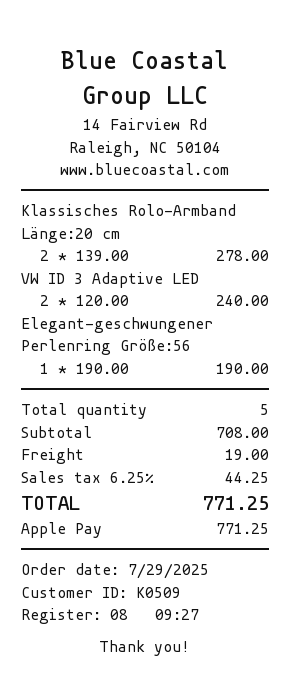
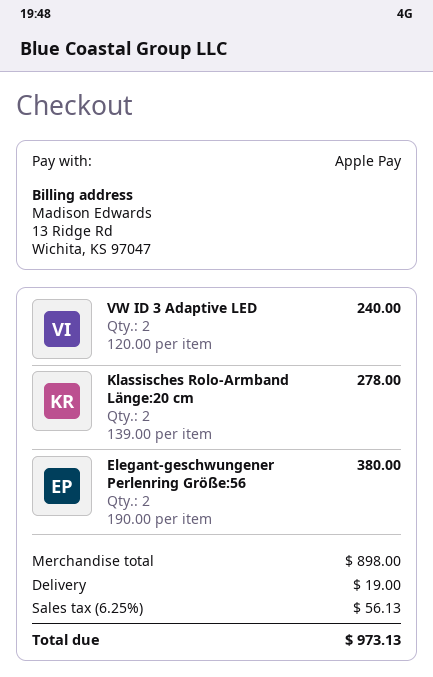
Elegant-geschwungener Perlenring Größe:56: 1 x 190.00 = 190.00 -> 2 x 190.00 = 380.00
subtotal: 708.00 -> 898.00
tax: 6.25% = 44.25 -> 6.25% = 56.13
total: 771.25 -> 973.13

